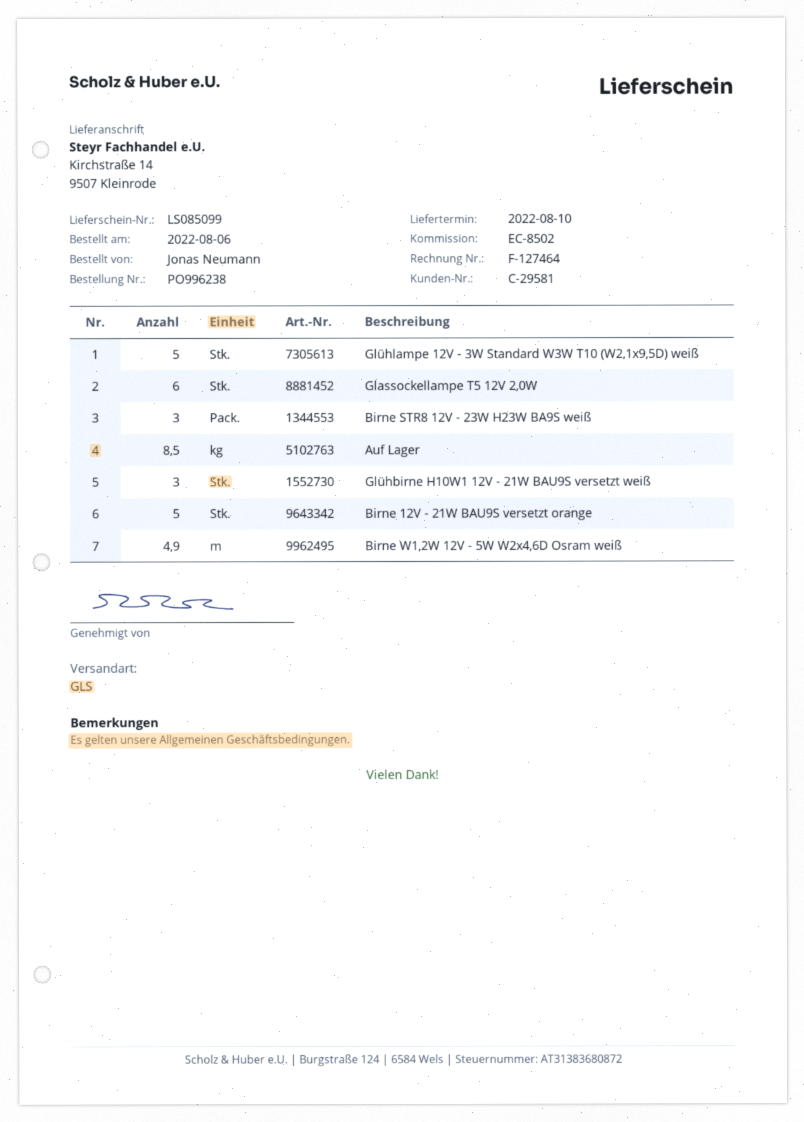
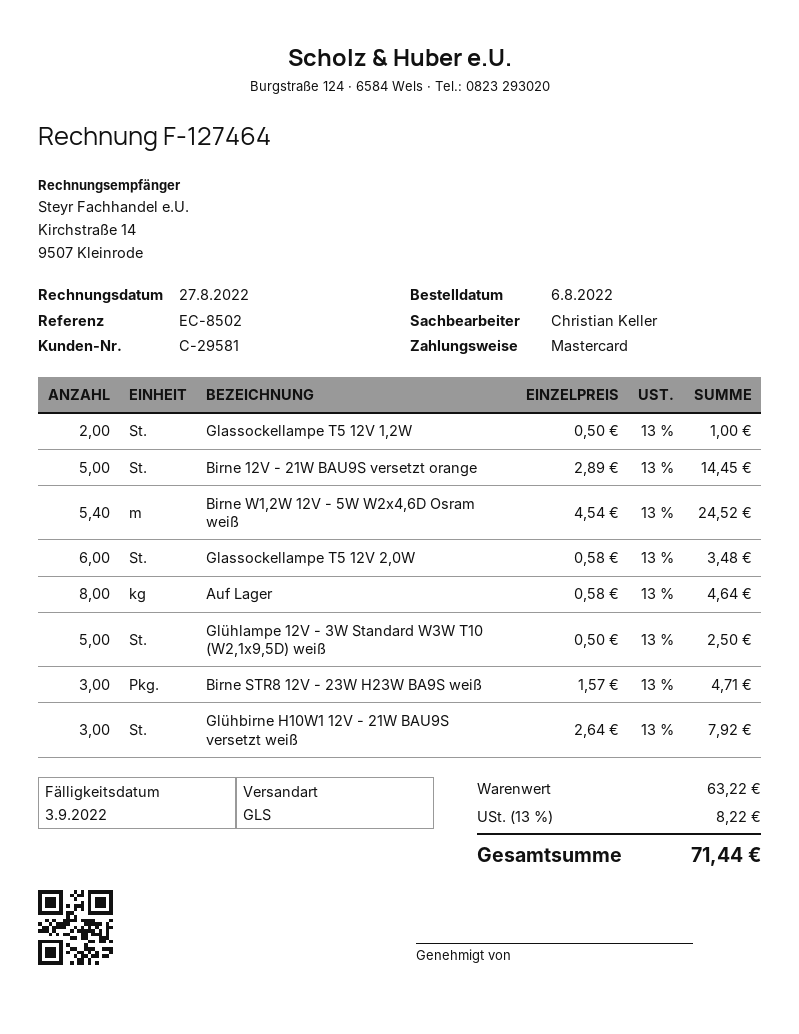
Auf Lager: 8.5 -> 8
Birne W1,2W 12V - 5W W2x4,6D Osram weiß: 4.9 -> 5.4
Glassockellampe T5 12V 1,2W: none -> 2

